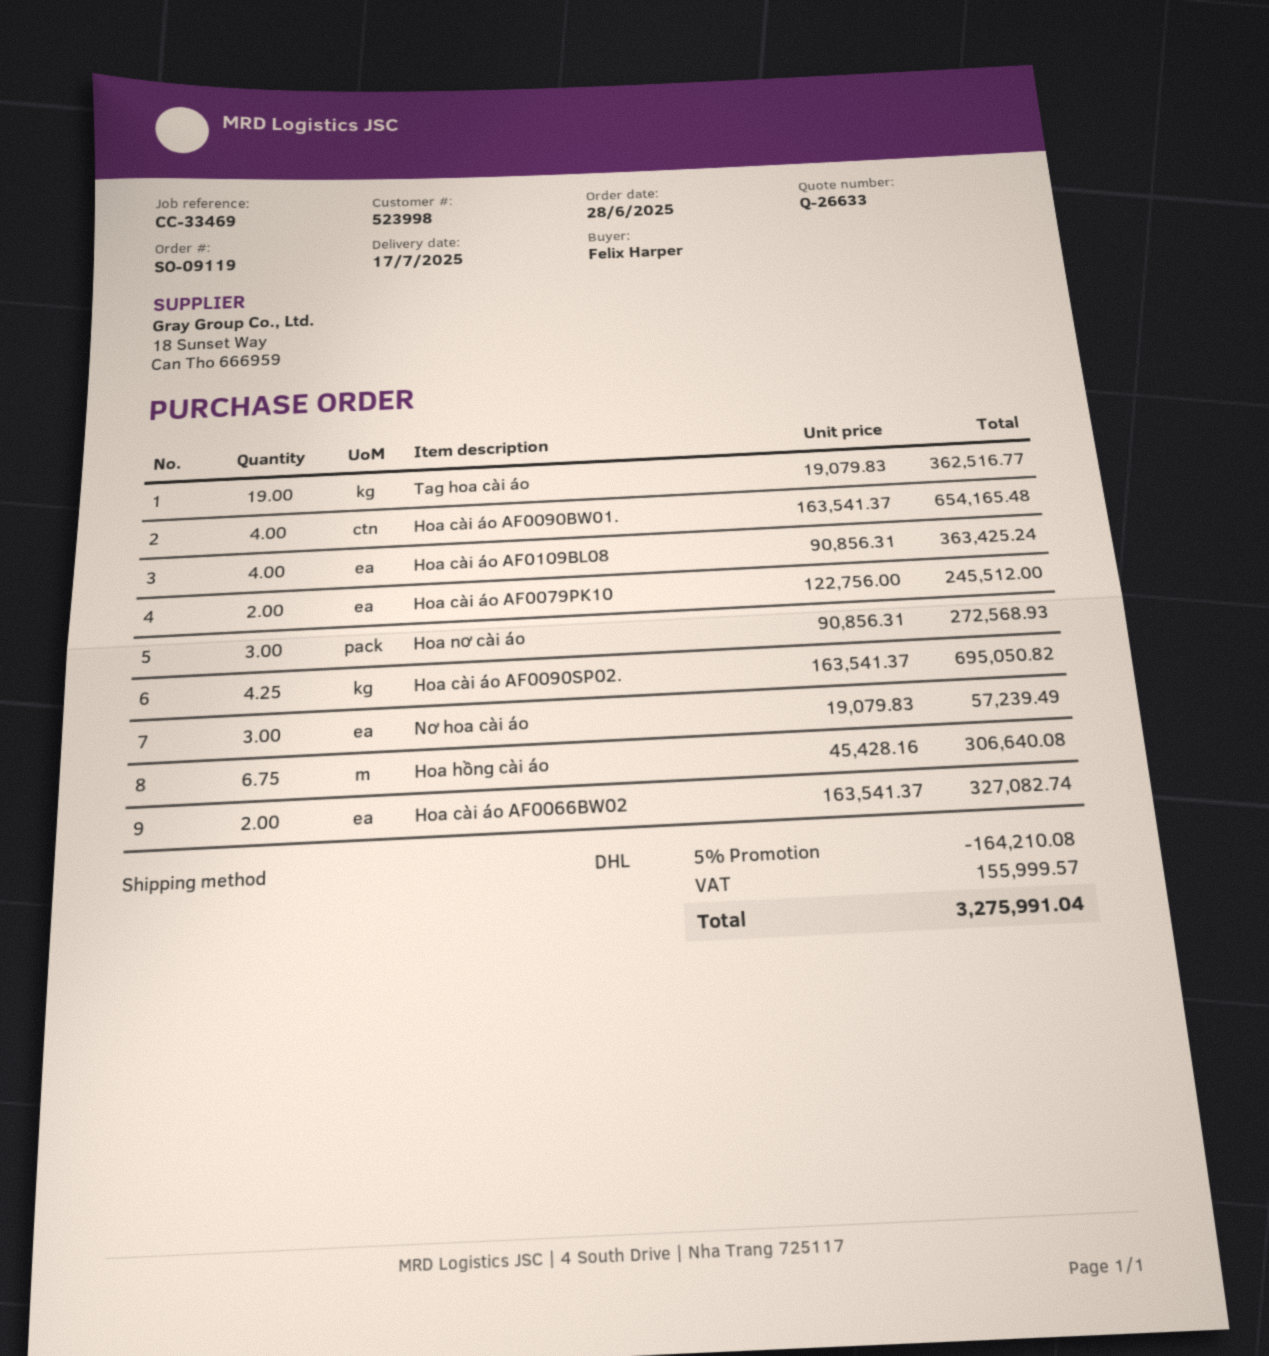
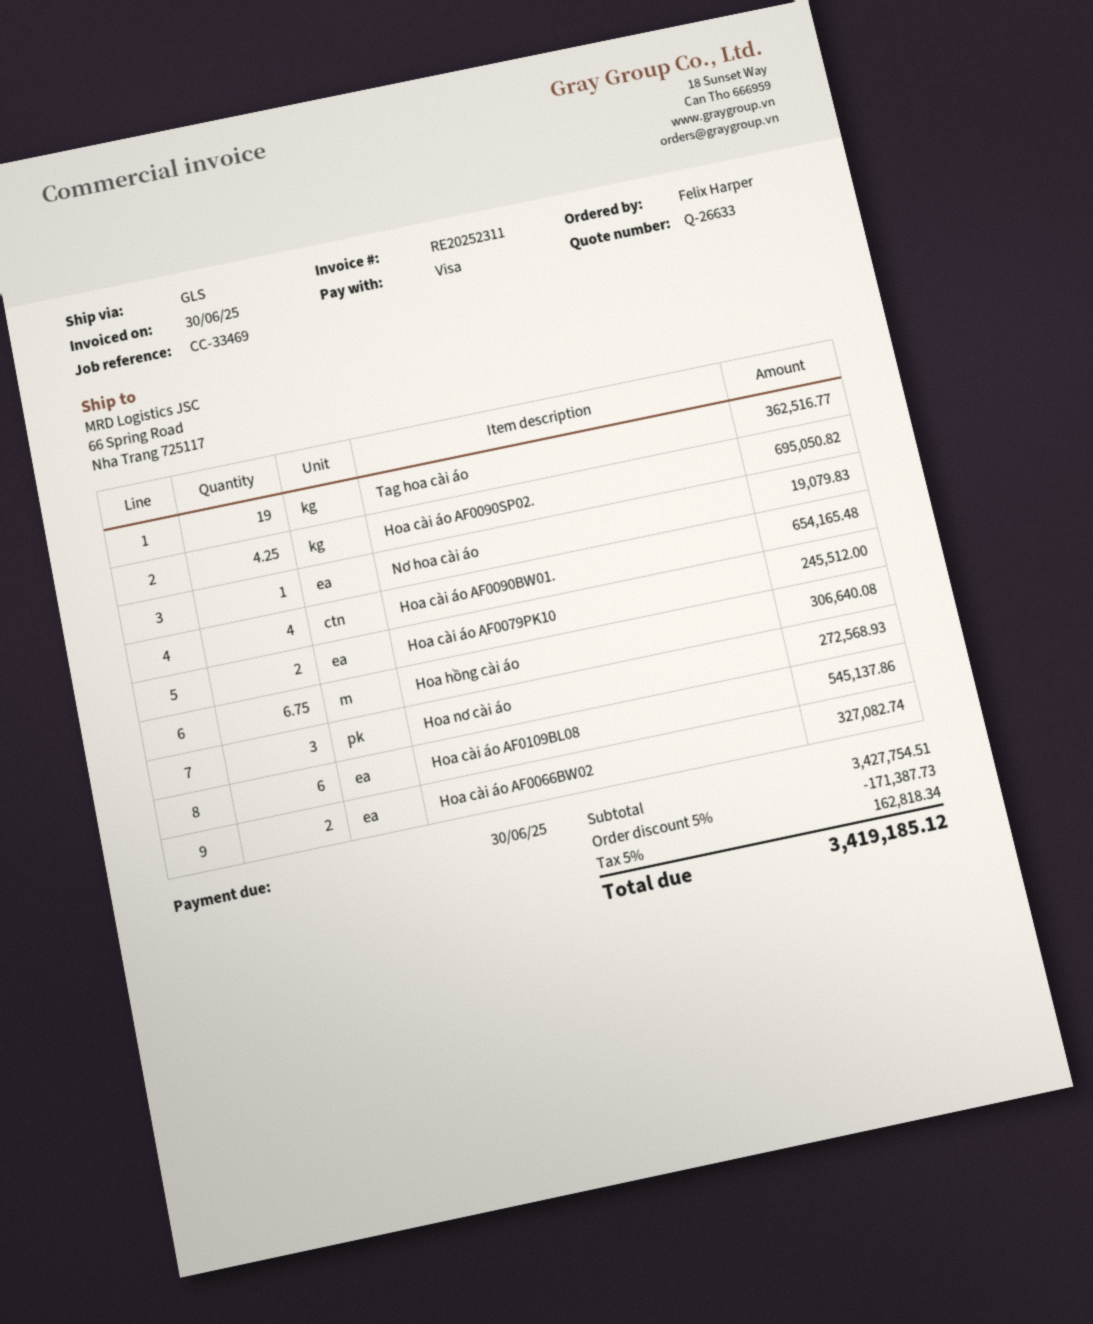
shipping method: DHL -> GLS
Hoa cài áo AF0109BL08: 4 for 363425.24 -> 6 for 545137.86
Nơ hoa cài áo: 3 for 57239.49 -> 1 for 19079.83
discount: 5% = 164210.08 -> 5% = 171387.73
tax: 155999.57 -> 162818.34
total: 3275991.04 -> 3419185.12

